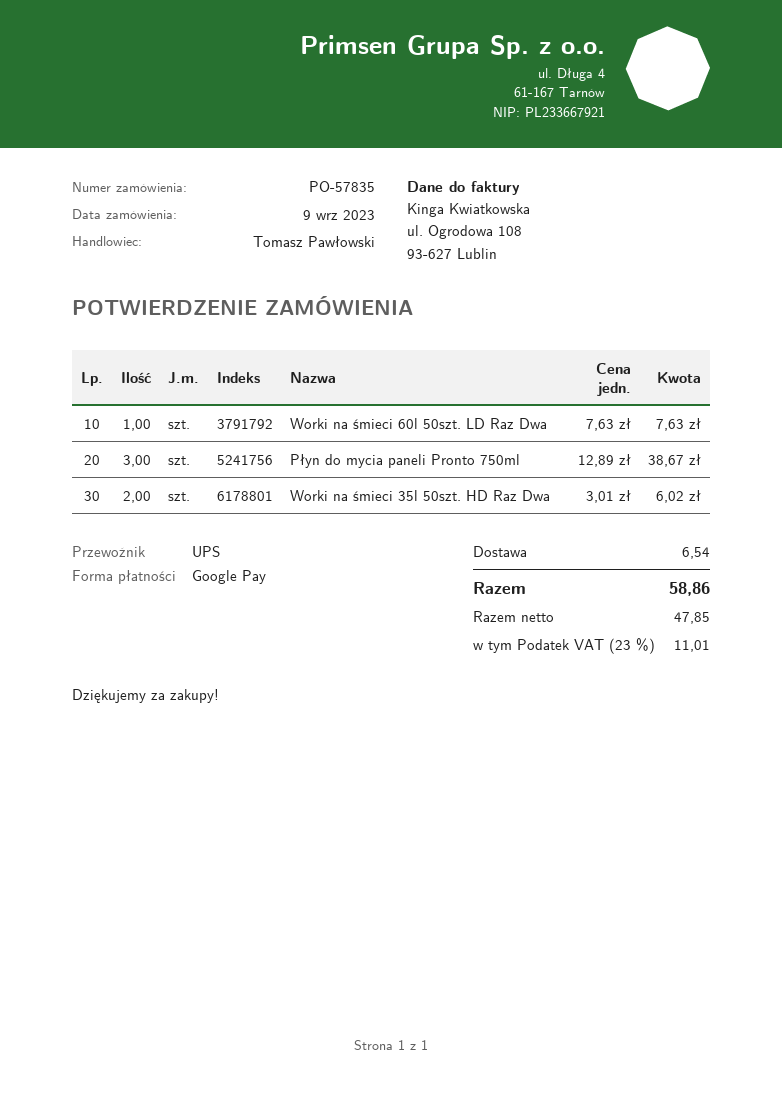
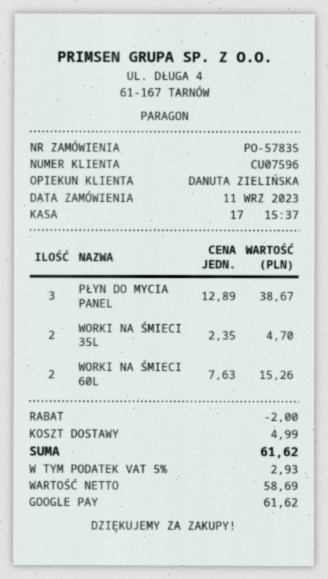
order date: 2023-09-09 -> 2023-09-11
sales rep: Tomasz Pawłowski -> DANUTA ZIELIŃSKA
Worki na śmieci 60l 50szt. LD Raz Dwa: 1 x 7.63 = 7.63 -> 2 x 7.63 = 15.26
Worki na śmieci 35l 50szt. HD Raz Dwa: 2 x 3.01 = 6.02 -> 2 x 2.35 = 4.70
discount: none -> 2.00
shipping: 6.54 -> 4.99
net: 47.85 -> 58.69
tax: 23% = 11.01 -> 5% = 2.93
total: 58.86 -> 61.62

